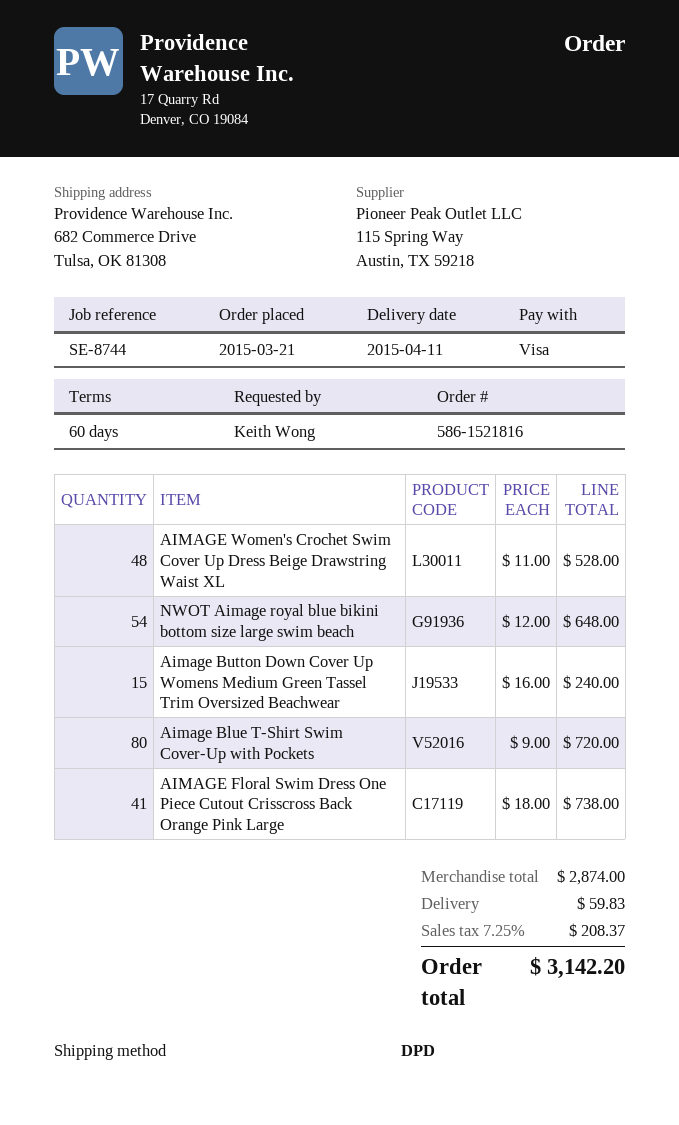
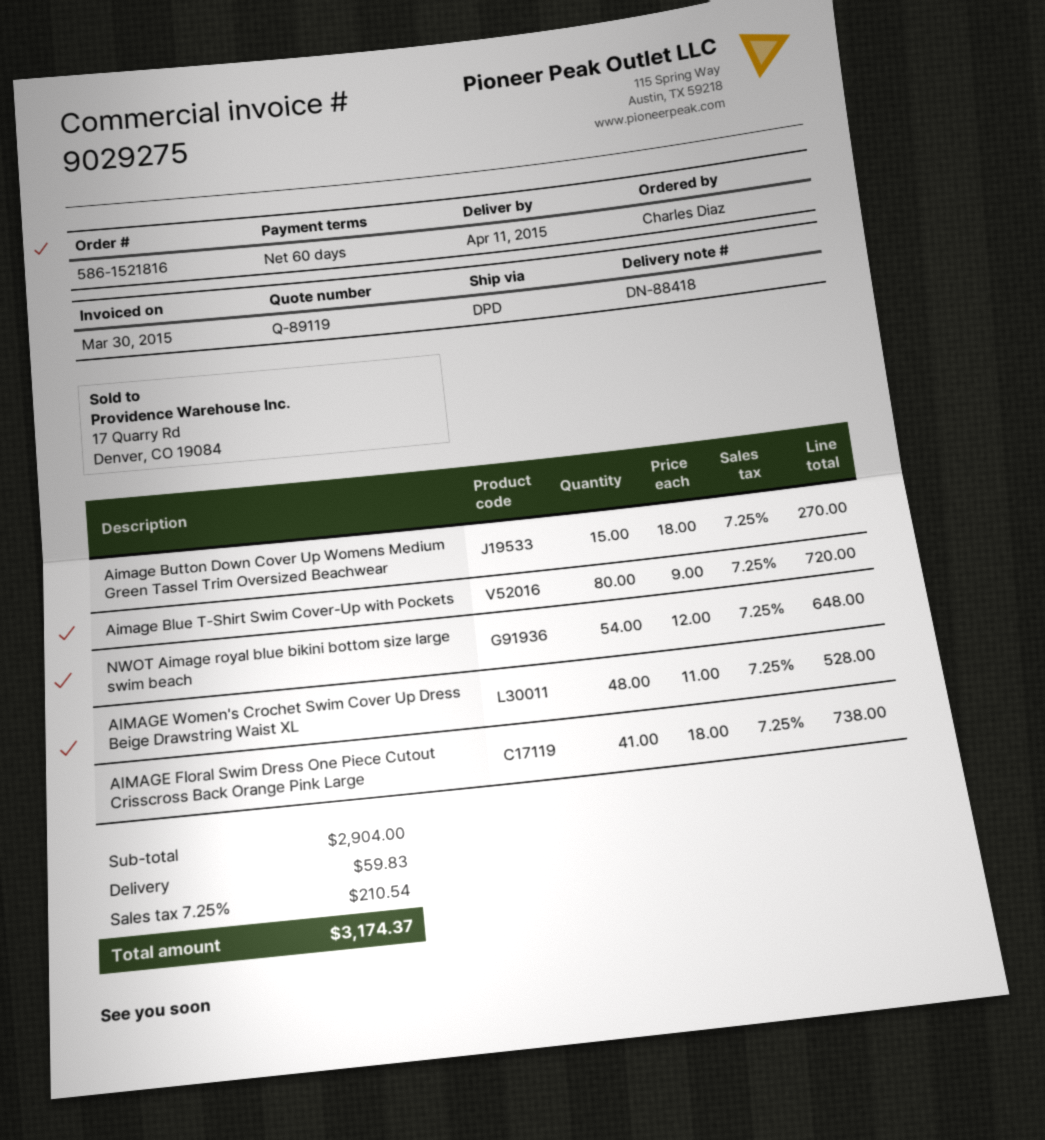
ordered by: Keith Wong -> Charles Diaz
Aimage Button Down Cover Up Womens Medium Green Tassel Trim Oversized Beachwear: 15 x 16.00 = 240.00 -> 15 x 18.00 = 270.00
subtotal: 2874.00 -> 2904.00
tax: 7.25% = 208.37 -> 7.25% = 210.54
total: 3142.20 -> 3174.37

